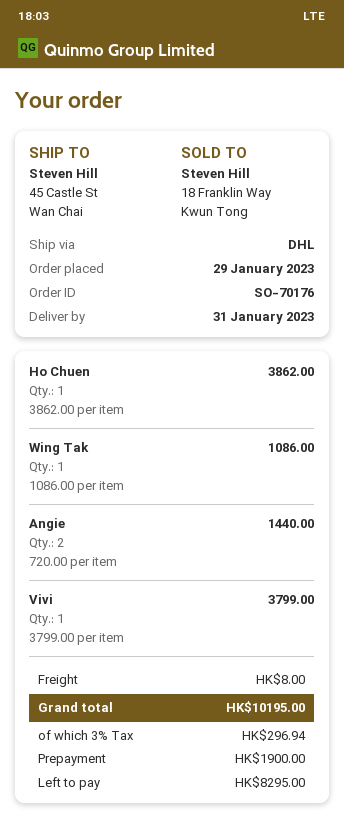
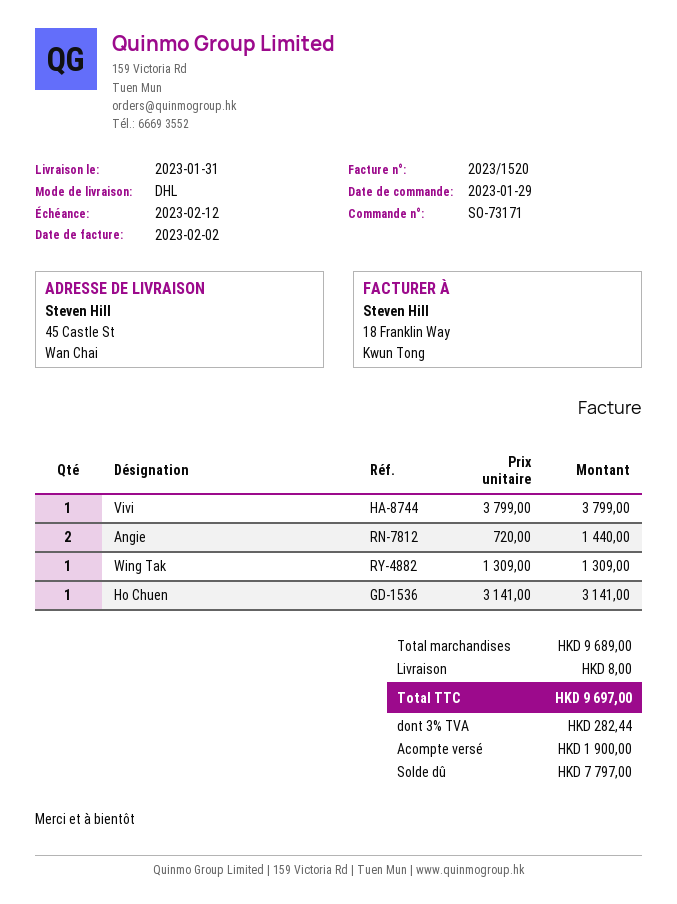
order number: SO-70176 -> SO-73171
Ho Chuen: 1 x 3862.00 = 3862.00 -> 1 x 3141.00 = 3141.00
Wing Tak: 1 x 1086.00 = 1086.00 -> 1 x 1309.00 = 1309.00
tax: 3% = 296.94 -> 3% = 282.44
total: 10195.00 -> 9697.00
balance: 8295.00 -> 7797.00

